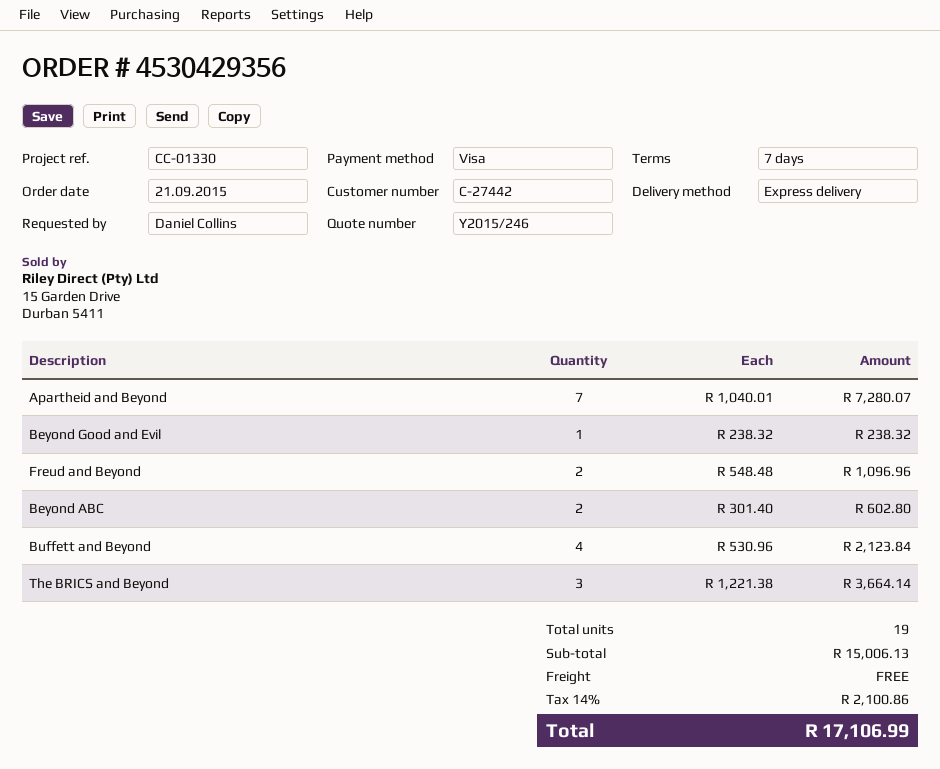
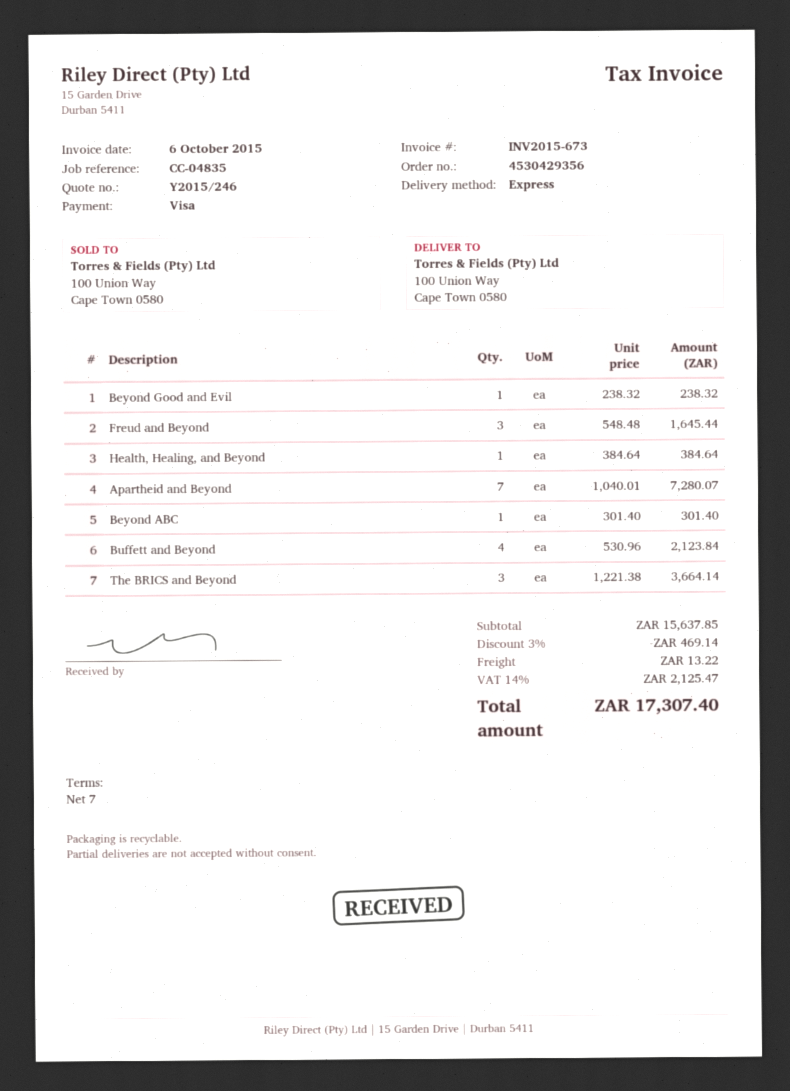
reference: CC-01330 -> CC-04835
Freud and Beyond: 2 x 548.48 = 1096.96 -> 3 x 548.48 = 1645.44
Beyond ABC: 2 x 301.40 = 602.80 -> 1 x 301.40 = 301.40
Health, Healing, and Beyond: none -> 1 x 384.64 = 384.64
subtotal: 15006.13 -> 15637.85
discount: none -> 3% = 469.14
shipping: 0.00 -> 13.22
tax: 14% = 2100.86 -> 14% = 2125.47
total: 17106.99 -> 17307.40

